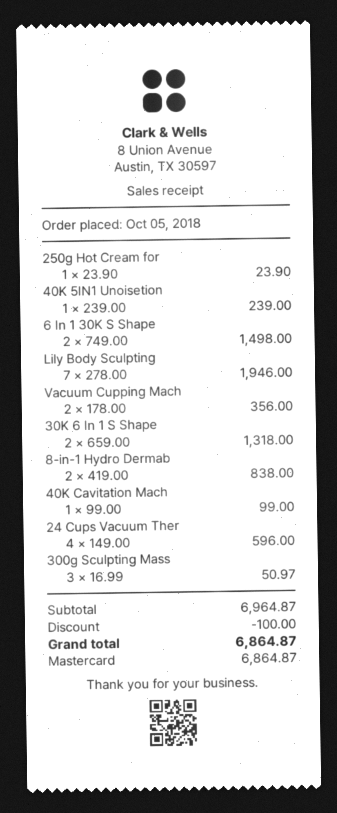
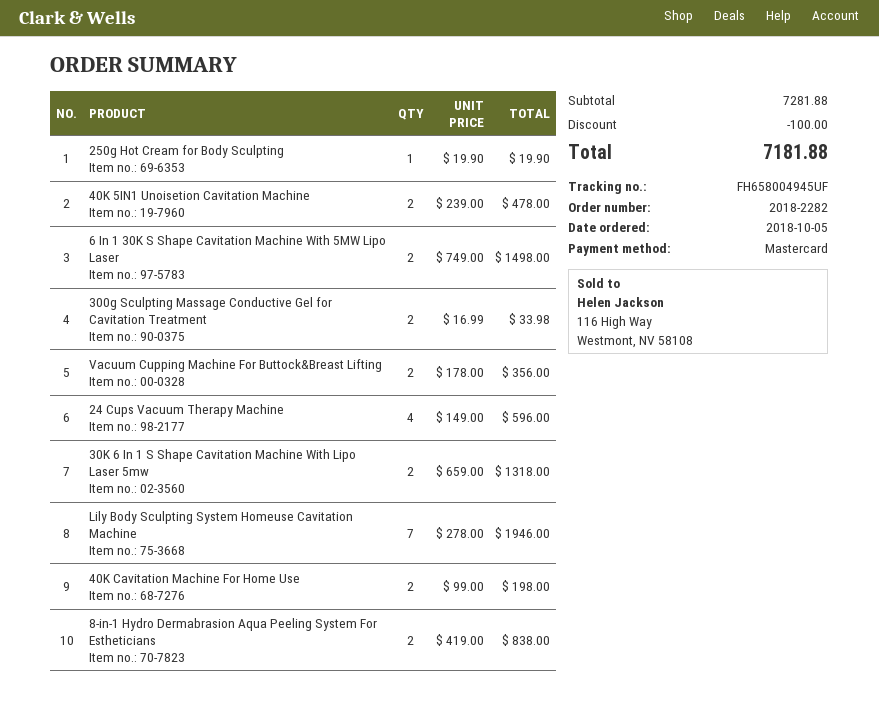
250g Hot Cream for: 1 x 23.90 = 23.90 -> 1 x 19.90 = 19.90
40K 5IN1 Unoisetion: 1 x 239.00 = 239.00 -> 2 x 239.00 = 478.00
40K Cavitation Mach: 1 x 99.00 = 99.00 -> 2 x 99.00 = 198.00
300g Sculpting Mass: 3 x 16.99 = 50.97 -> 2 x 16.99 = 33.98
subtotal: 6964.87 -> 7281.88
total: 6864.87 -> 7181.88

